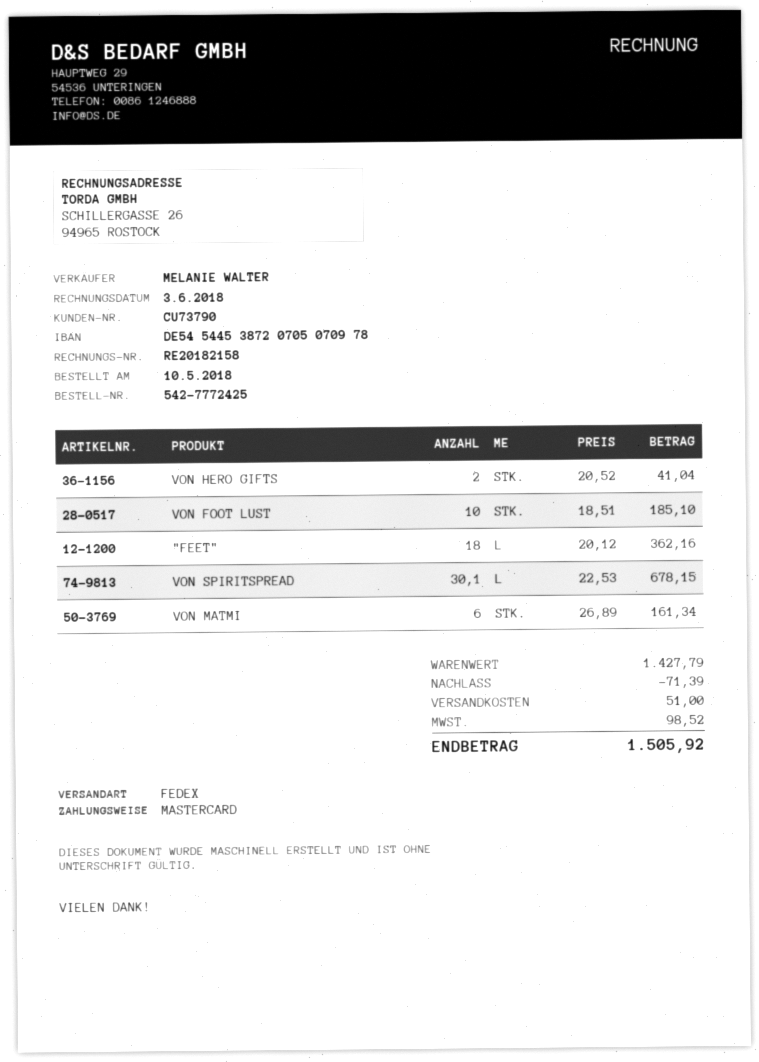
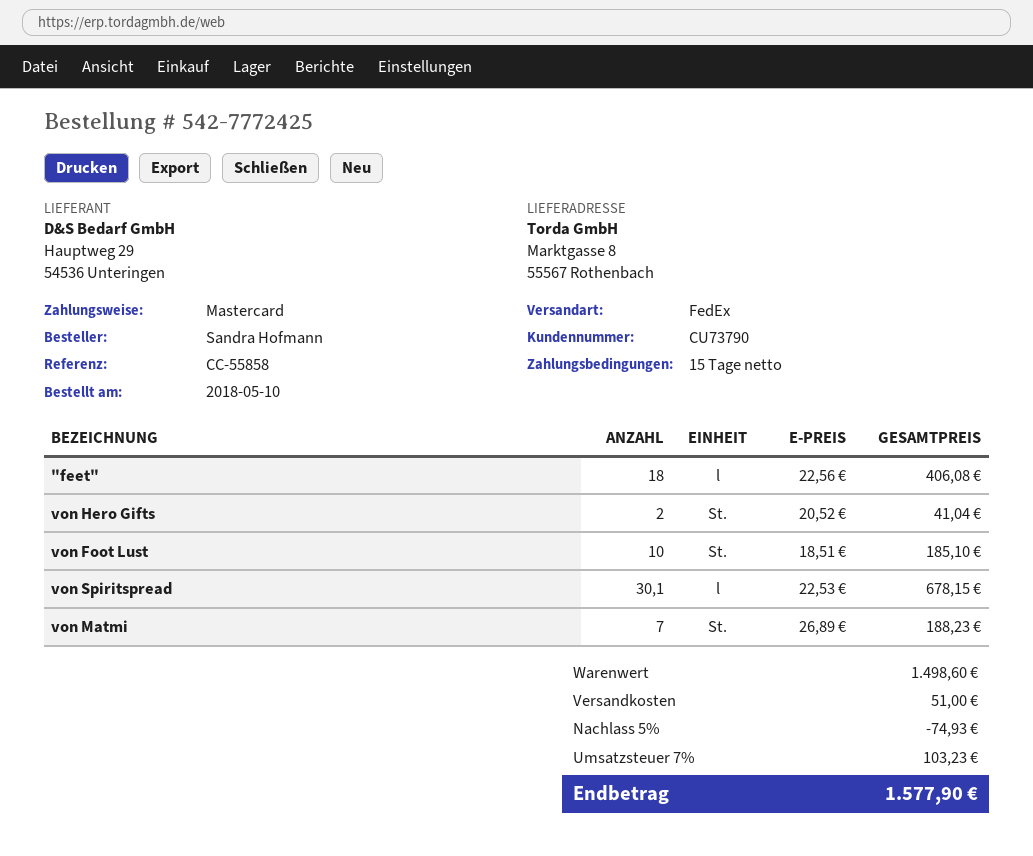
"FEET": 18 x 20.12 = 362.16 -> 18 x 22.56 = 406.08
VON MATMI: 6 x 26.89 = 161.34 -> 7 x 26.89 = 188.23
subtotal: 1427.79 -> 1498.60
discount: 71.39 -> 74.93
tax: 98.52 -> 103.23
total: 1505.92 -> 1577.90

